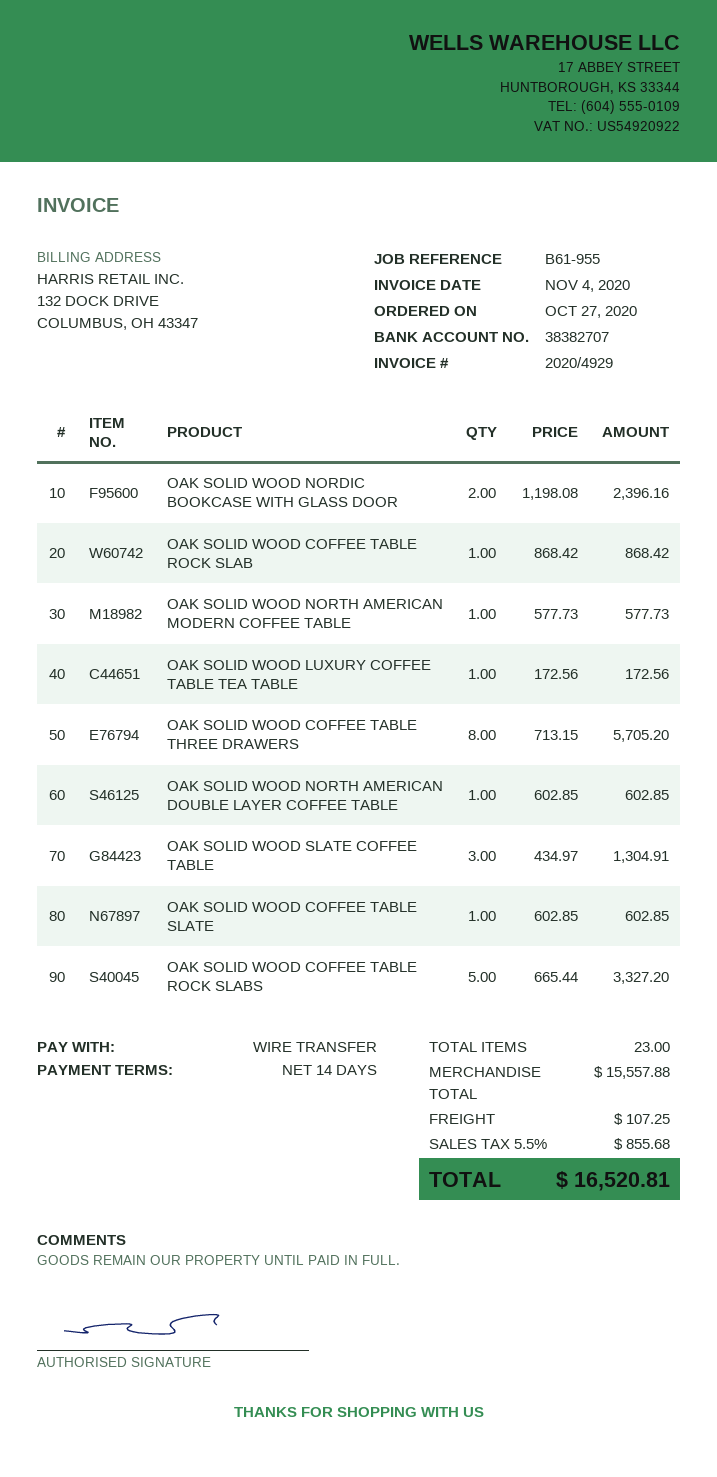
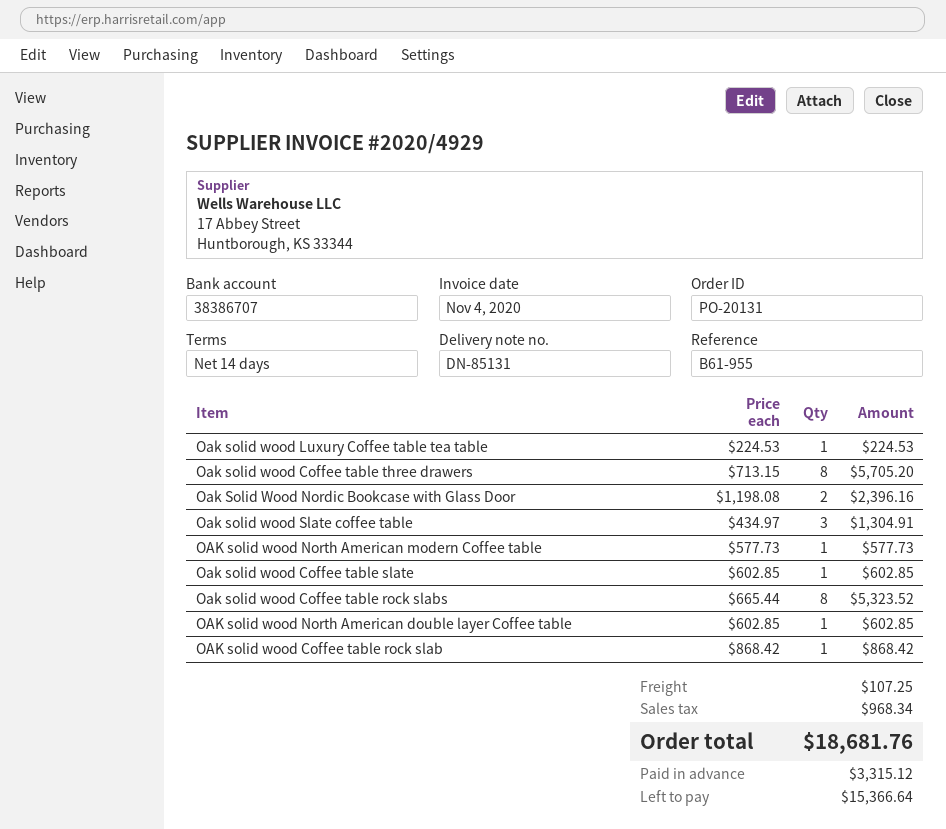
bank account: 38382707 -> 38386707
OAK SOLID WOOD LUXURY COFFEE TABLE TEA TABLE: 1 x 172.56 = 172.56 -> 1 x 224.53 = 224.53
OAK SOLID WOOD COFFEE TABLE ROCK SLABS: 5 x 665.44 = 3327.20 -> 8 x 665.44 = 5323.52
tax: 855.68 -> 968.34
total: 16520.81 -> 18681.76

